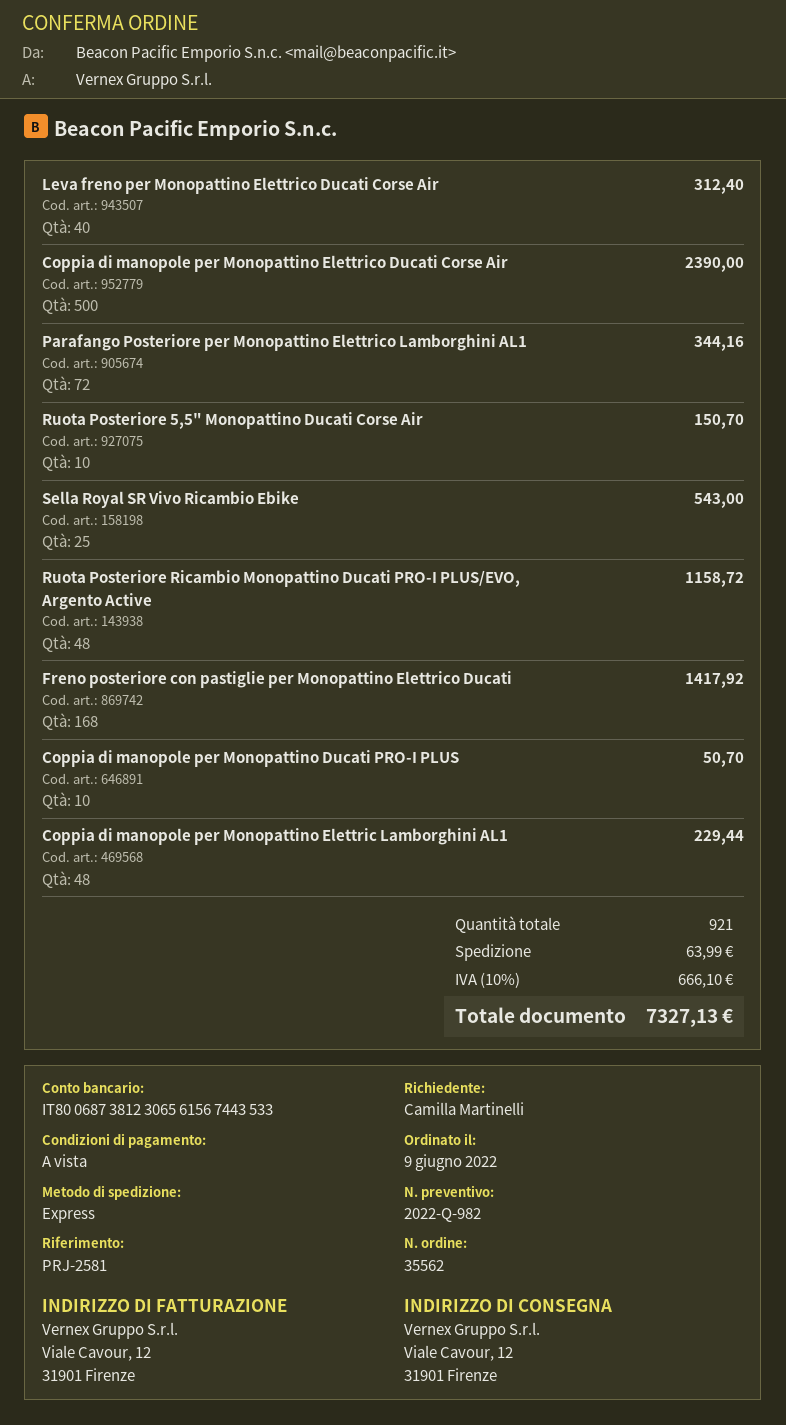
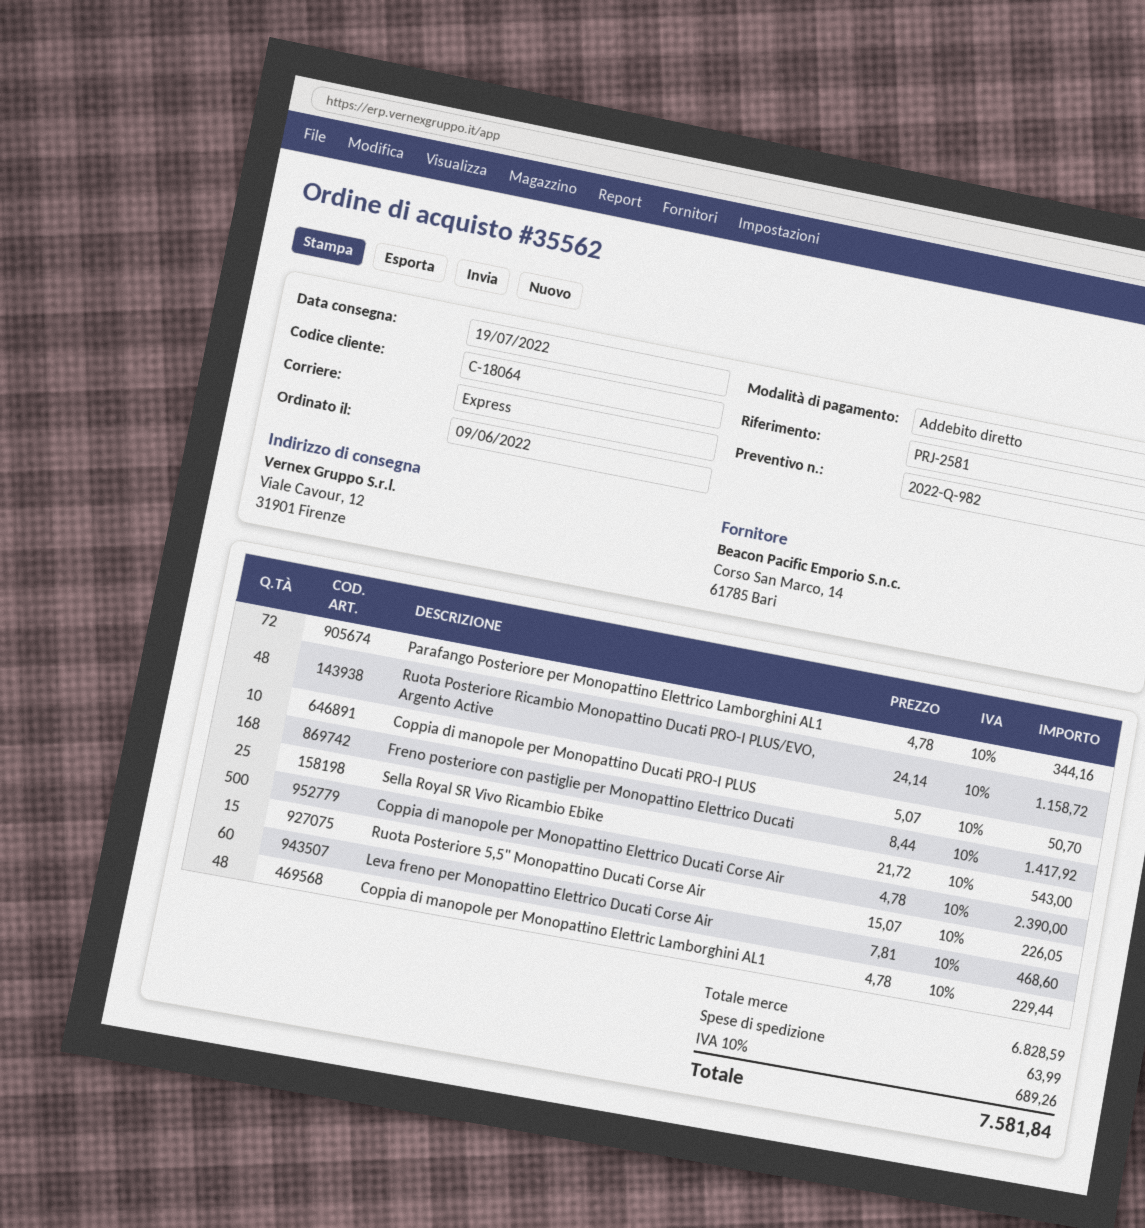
Leva freno per Monopattino Elettrico Ducati Corse Air: 40 for 312.40 -> 60 for 468.60
Ruota Posteriore 5,5" Monopattino Ducati Corse Air: 10 for 150.70 -> 15 for 226.05
tax: 10% = 666.10 -> 10% = 689.26
total: 7327.13 -> 7581.84

